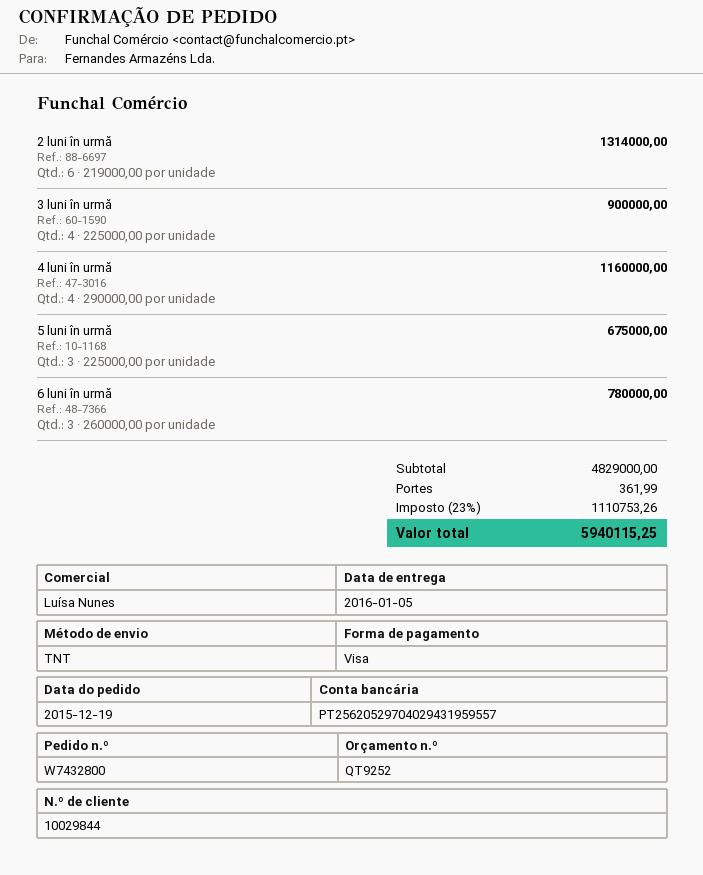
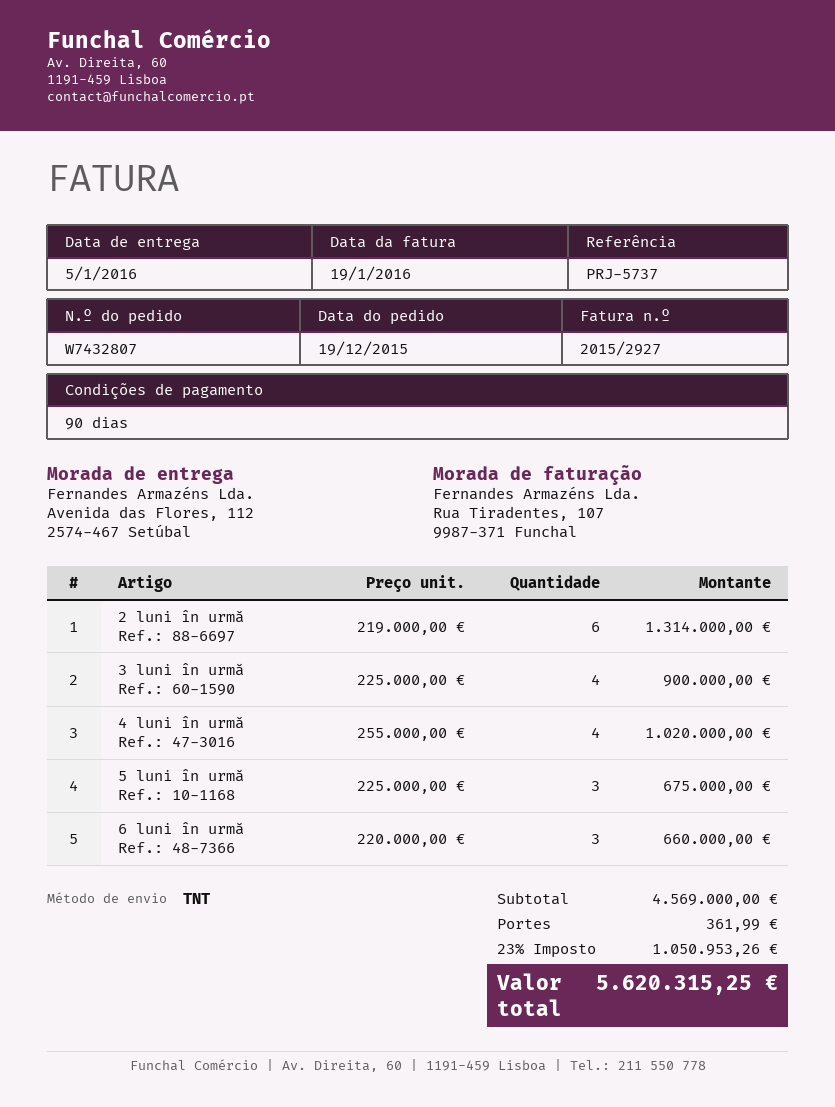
order number: W7432800 -> W7432807
4 luni în urmă: 4 x 290000.00 = 1160000.00 -> 4 x 255000.00 = 1020000.00
6 luni în urmă: 3 x 260000.00 = 780000.00 -> 3 x 220000.00 = 660000.00
subtotal: 4829000.00 -> 4569000.00
tax: 23% = 1110753.26 -> 23% = 1050953.26
total: 5940115.25 -> 5620315.25

